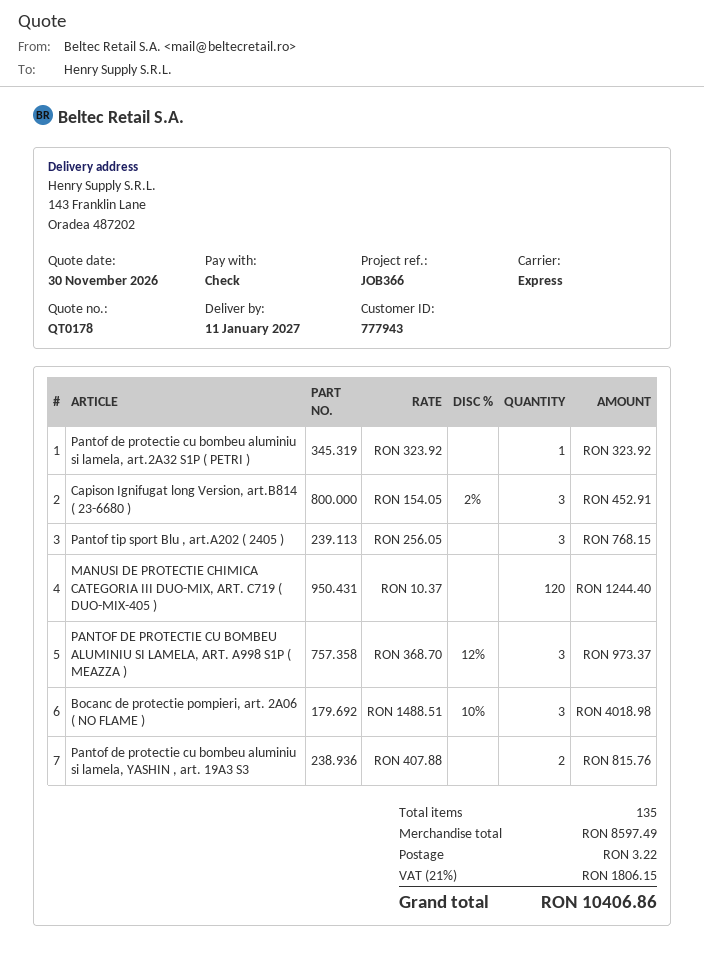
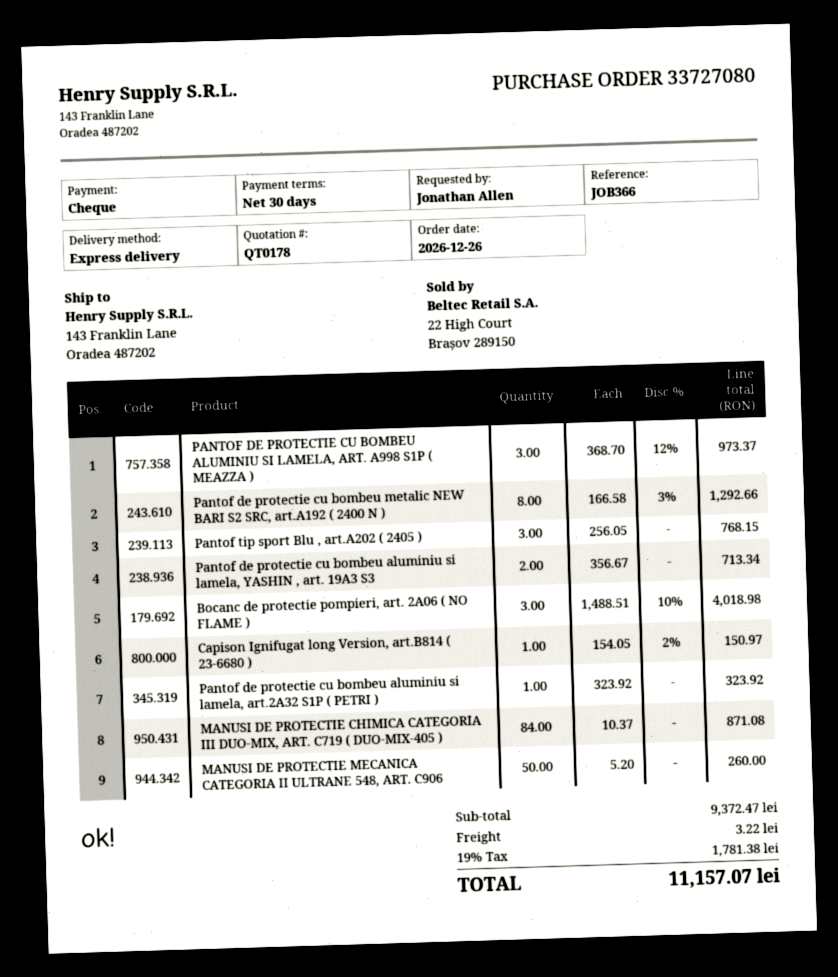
Capison Ignifugat long Version, art.B814 ( 23-6680 ): 3 x 154.05 - 2% = 452.91 -> 1 x 154.05 - 2% = 150.97
MANUSI DE PROTECTIE CHIMICA CATEGORIA III DUO-MIX, ART. C719 ( DUO-MIX-405 ): 120 x 10.37 = 1244.40 -> 84 x 10.37 = 871.08
Pantof de protectie cu bombeu aluminiu si lamela, YASHIN , art. 19A3 S3: 2 x 407.88 = 815.76 -> 2 x 356.67 = 713.34
Pantof de protectie cu bombeu metalic NEW BARI S2 SRC, art.A192 ( 2400 N ): none -> 8 x 166.58 - 3% = 1292.66
MANUSI DE PROTECTIE MECANICA CATEGORIA II ULTRANE 548, ART. C906: none -> 50 x 5.20 = 260.00
subtotal: 8597.49 -> 9372.47
tax: 21% = 1806.15 -> 19% = 1781.38
total: 10406.86 -> 11157.07

